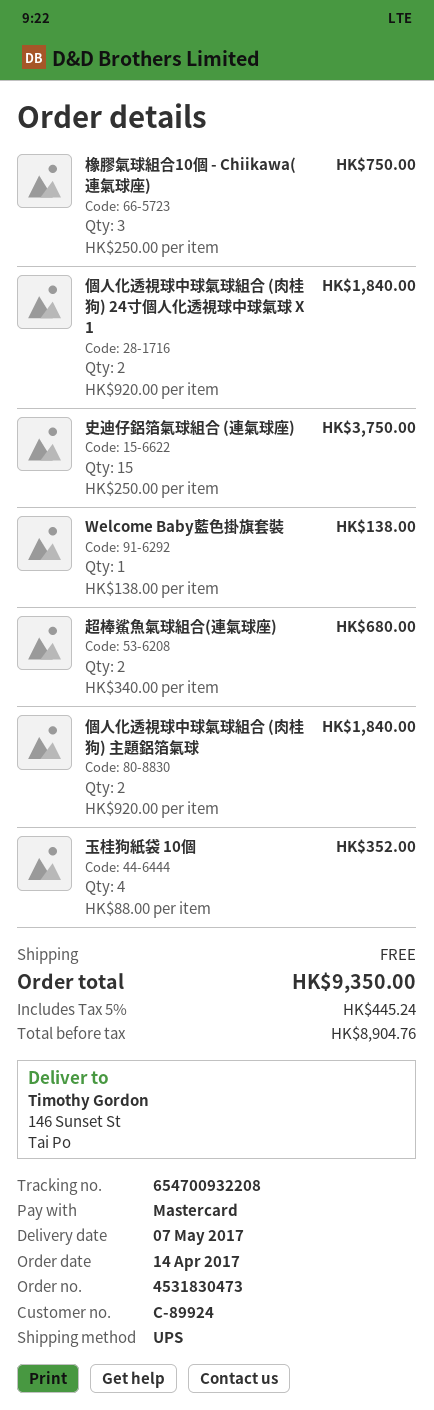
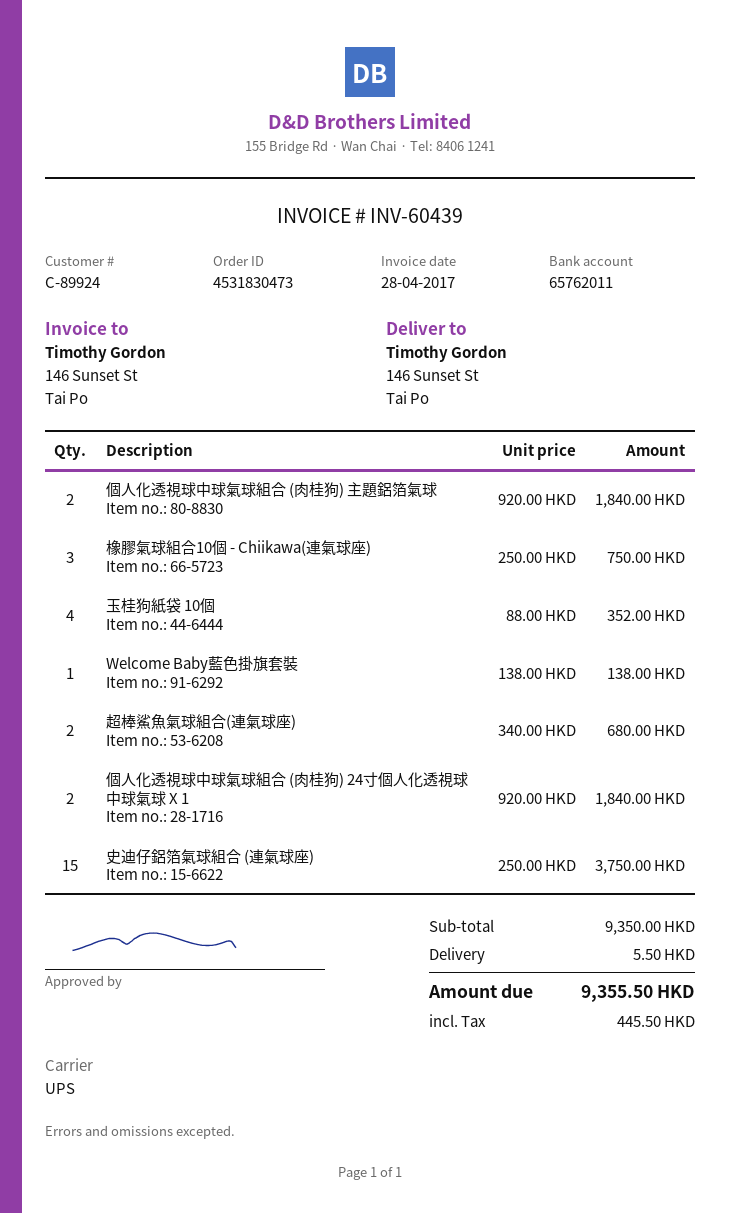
shipping: 0.00 -> 5.50
tax: 445.24 -> 445.50
total: 9350.00 -> 9355.50

